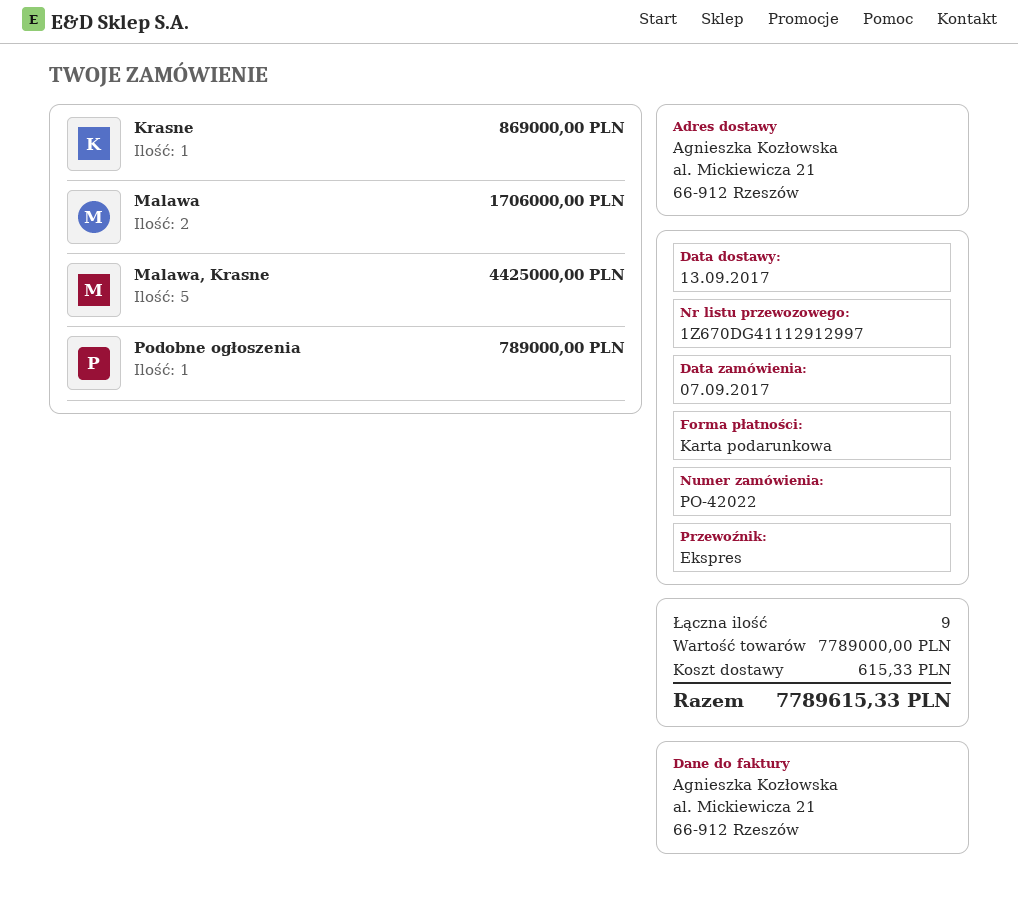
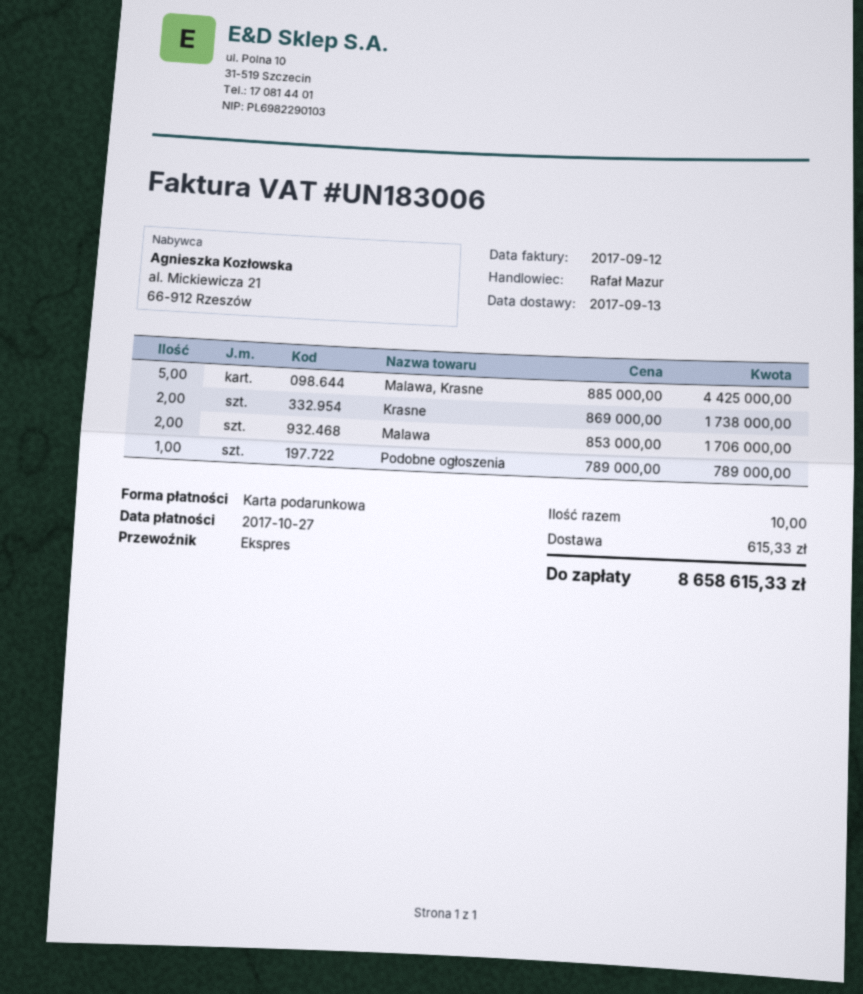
Krasne: 1 for 869000.00 -> 2 for 1738000.00
total quantity: 9 -> 10
total: 7789615.33 -> 8658615.33

